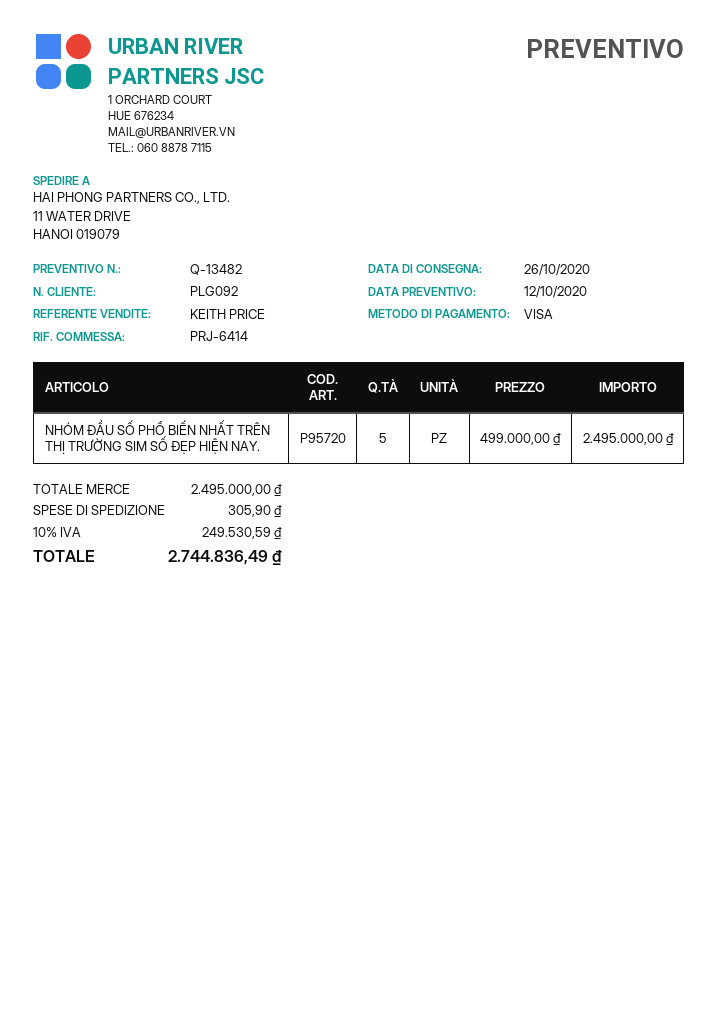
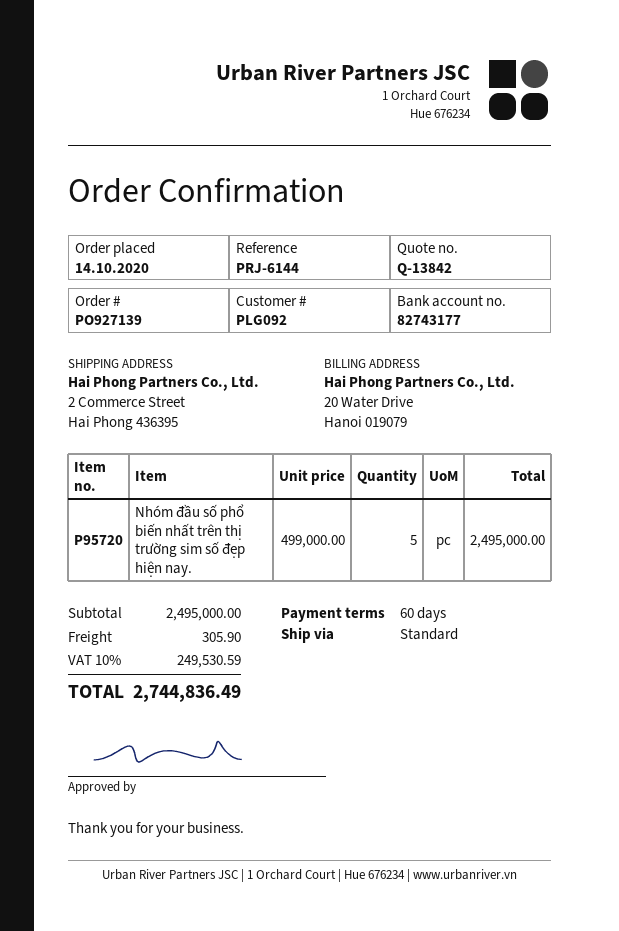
quote number: Q-13482 -> Q-13842
reference: PRJ-6414 -> PRJ-6144
ship to: 11 WATER DRIVE, HANOI 019079 -> 2 Commerce Street, Hai Phong 436395

